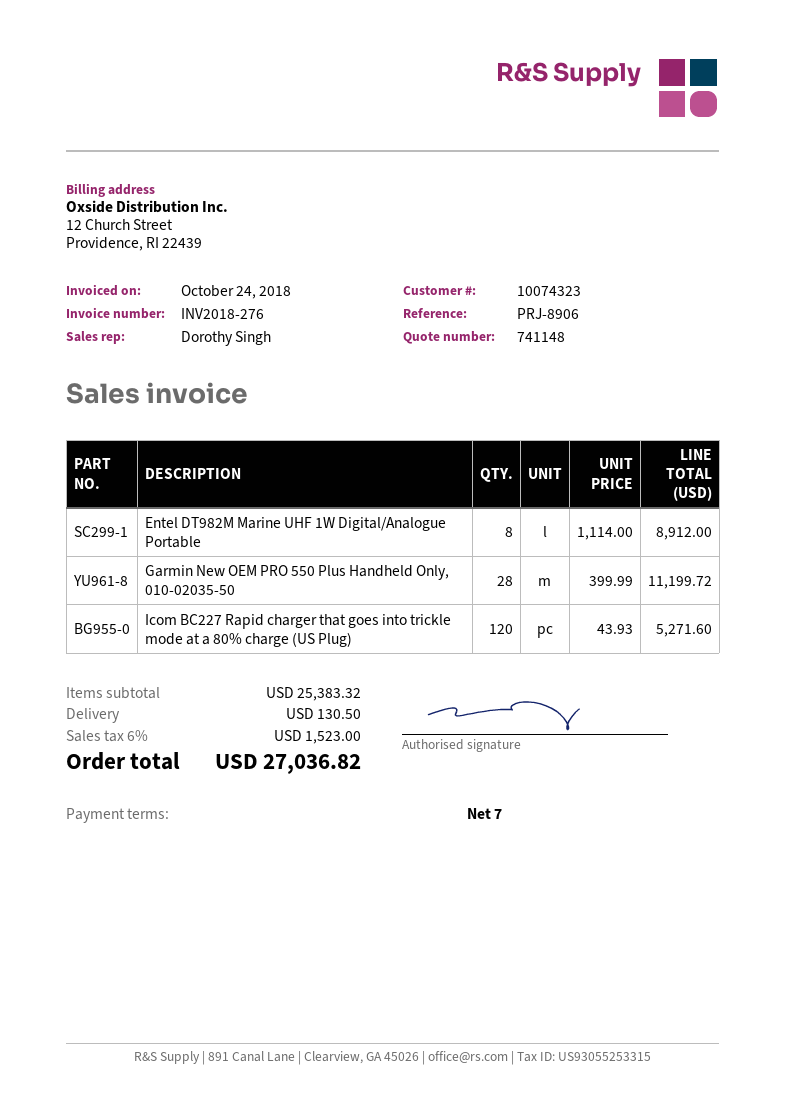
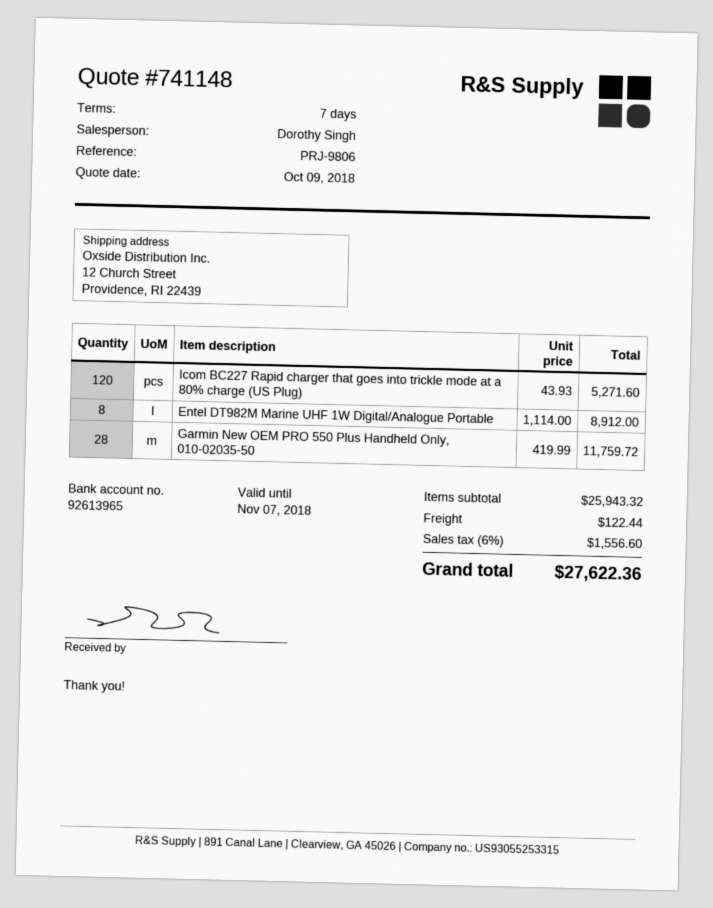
reference: PRJ-8906 -> PRJ-9806
Garmin New OEM PRO 550 Plus Handheld Only, 010-02035-50: 28 x 399.99 = 11199.72 -> 28 x 419.99 = 11759.72
subtotal: 25383.32 -> 25943.32
shipping: 130.50 -> 122.44
tax: 6% = 1523.00 -> 6% = 1556.60
total: 27036.82 -> 27622.36

